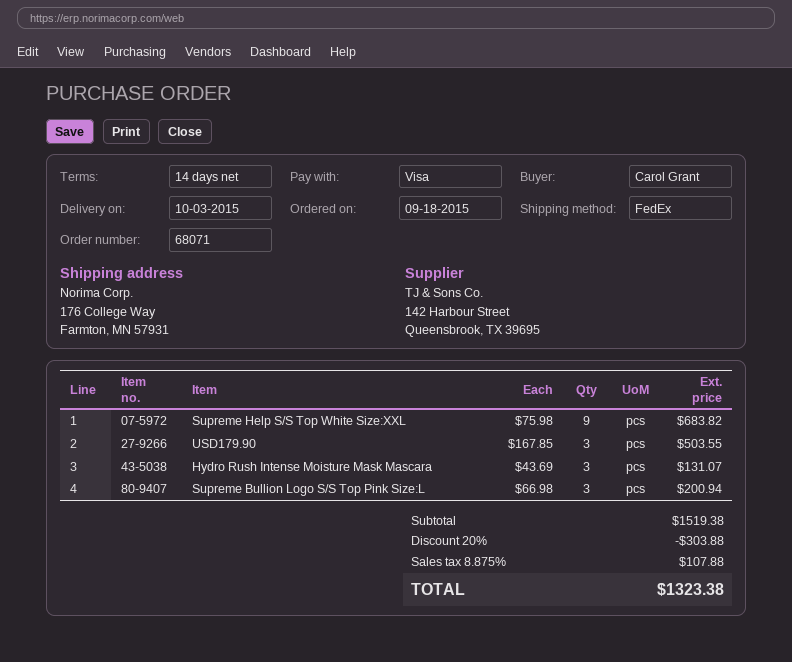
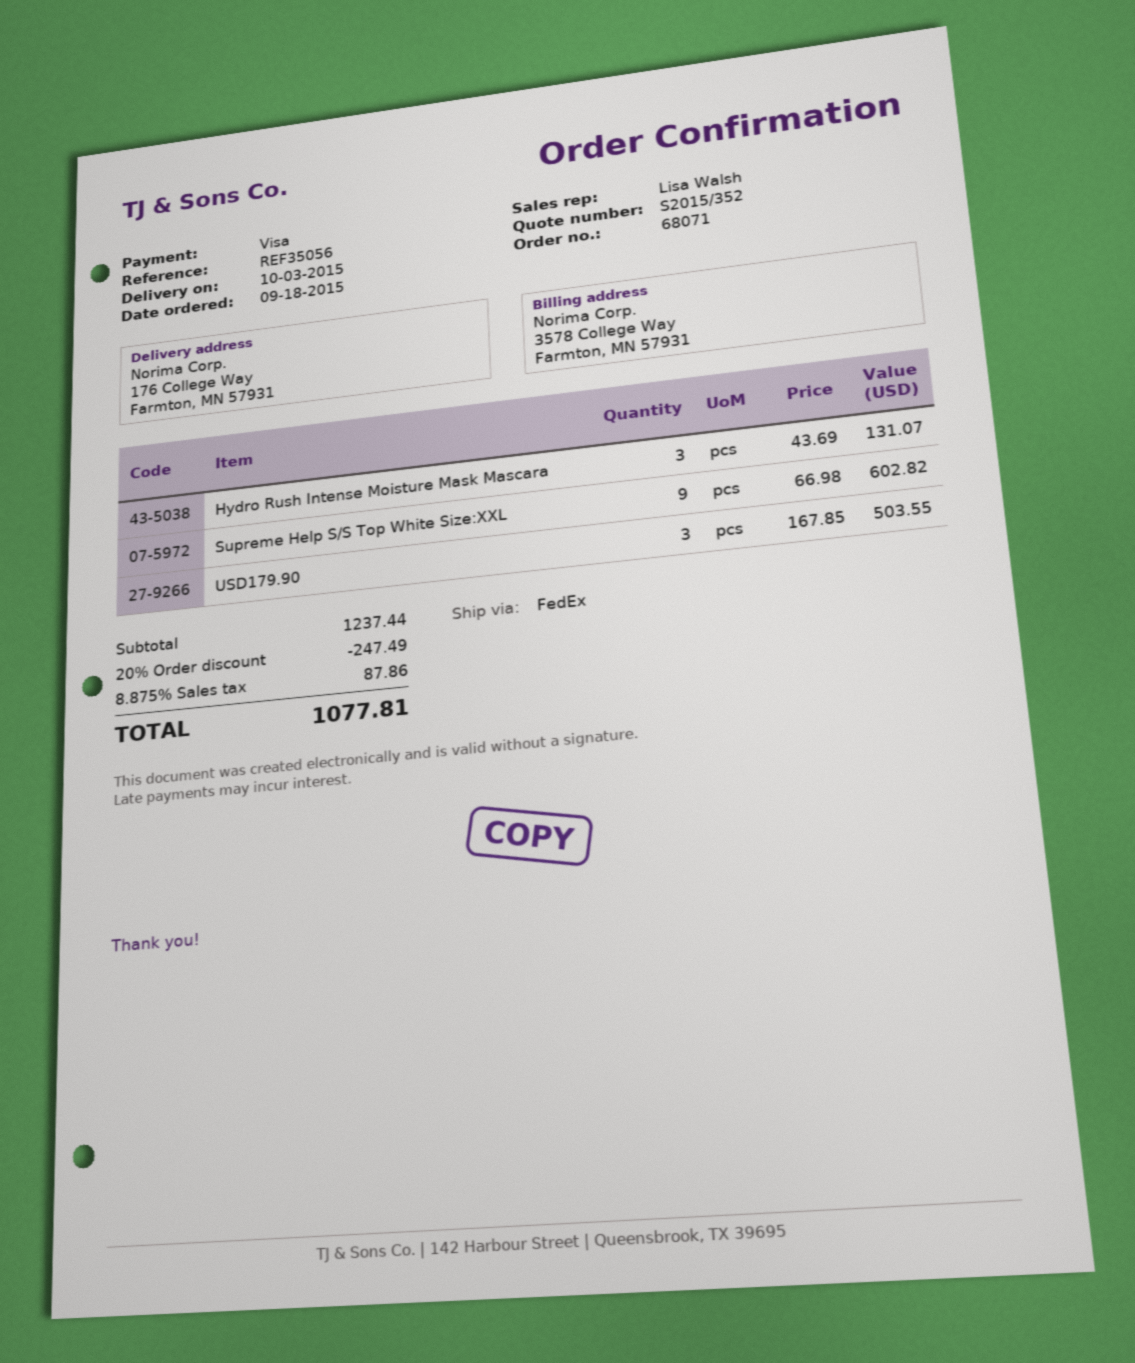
Supreme Help S/S Top White Size:XXL: 9 x 75.98 = 683.82 -> 9 x 66.98 = 602.82
Supreme Bullion Logo S/S Top Pink Size:L: 3 x 66.98 = 200.94 -> none
subtotal: 1519.38 -> 1237.44
discount: 20% = 303.88 -> 20% = 247.49
tax: 8.875% = 107.88 -> 8.875% = 87.86
total: 1323.38 -> 1077.81

